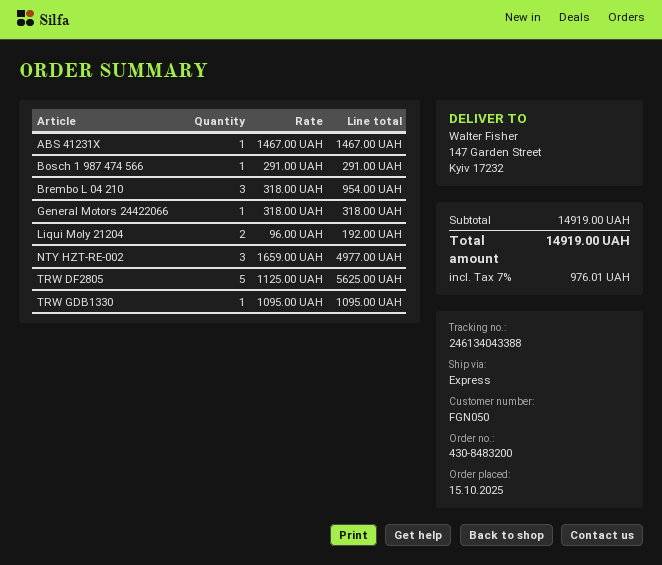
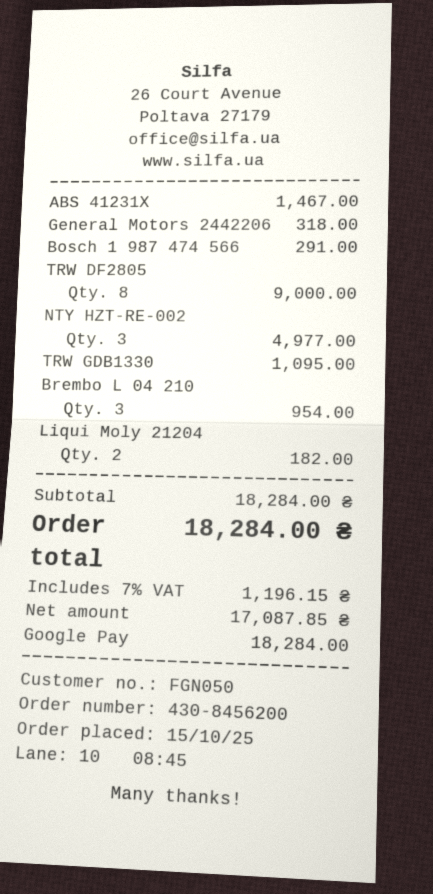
order number: 430-8483200 -> 430-8456200
Liqui Moly 21204: 2 for 192.00 -> 2 for 182.00
TRW DF2805: 5 for 5625.00 -> 8 for 9000.00
subtotal: 14919.00 -> 18284.00
tax: 7% = 976.01 -> 7% = 1196.15
total: 14919.00 -> 18284.00

